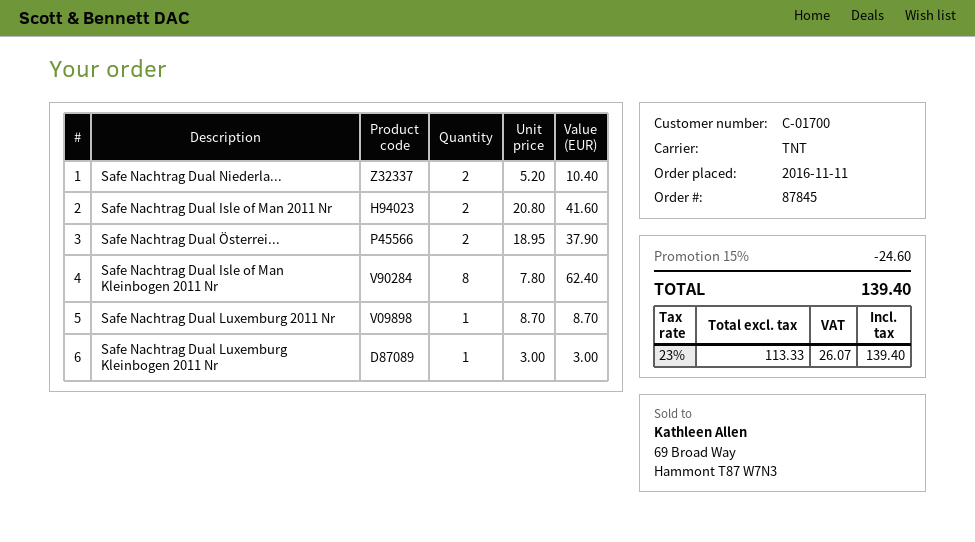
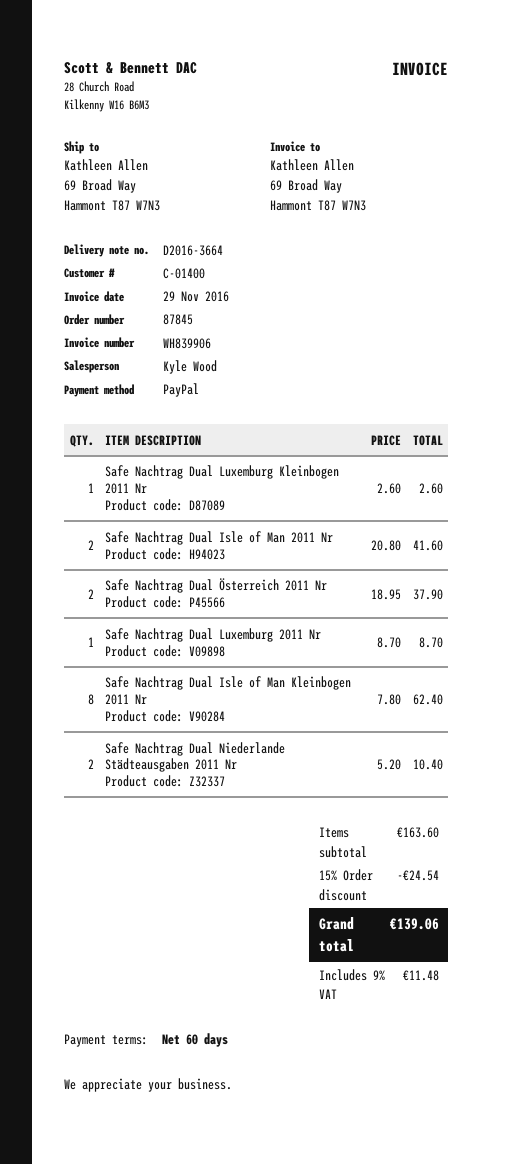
customer number: C-01700 -> C-01400
Safe Nachtrag Dual Luxemburg Kleinbogen 2011 Nr: 1 x 3.00 = 3.00 -> 1 x 2.60 = 2.60
discount: 15% = 24.60 -> 15% = 24.54
tax: 23% = 26.07 -> 9% = 11.48
total: 139.40 -> 139.06

